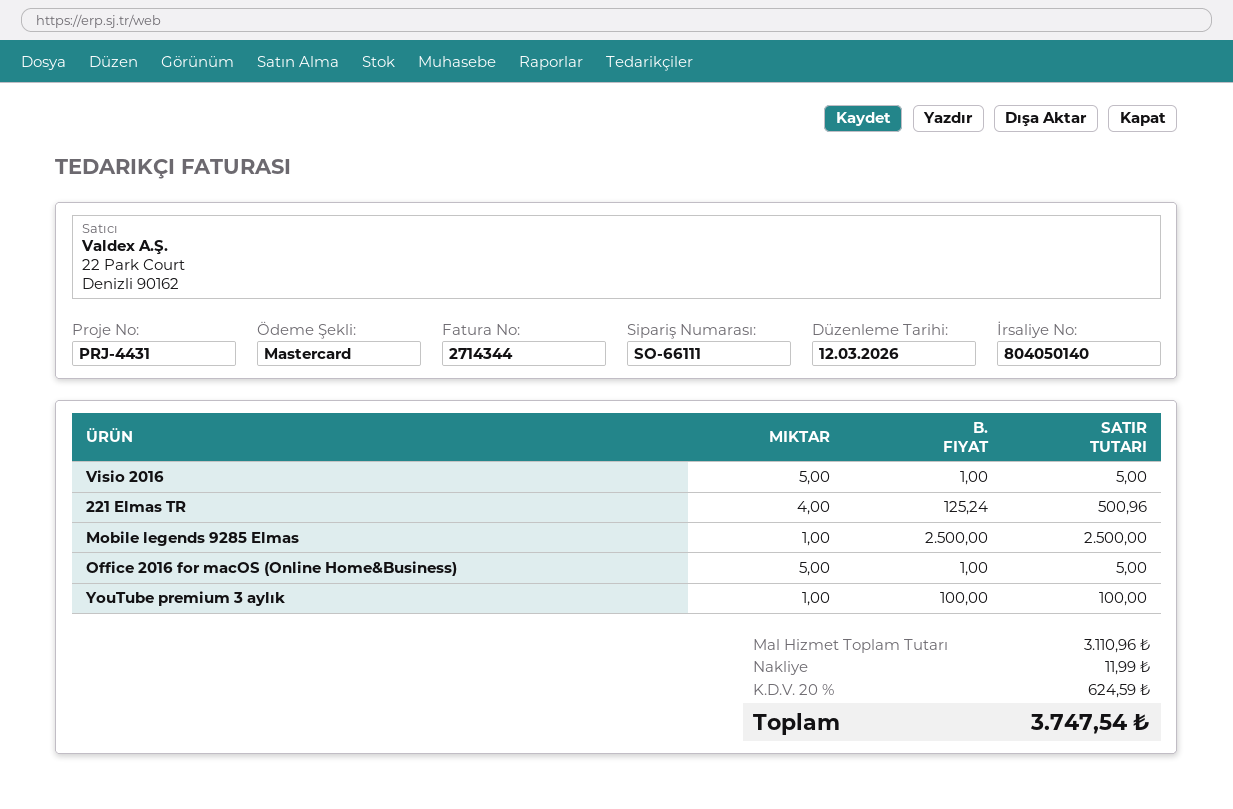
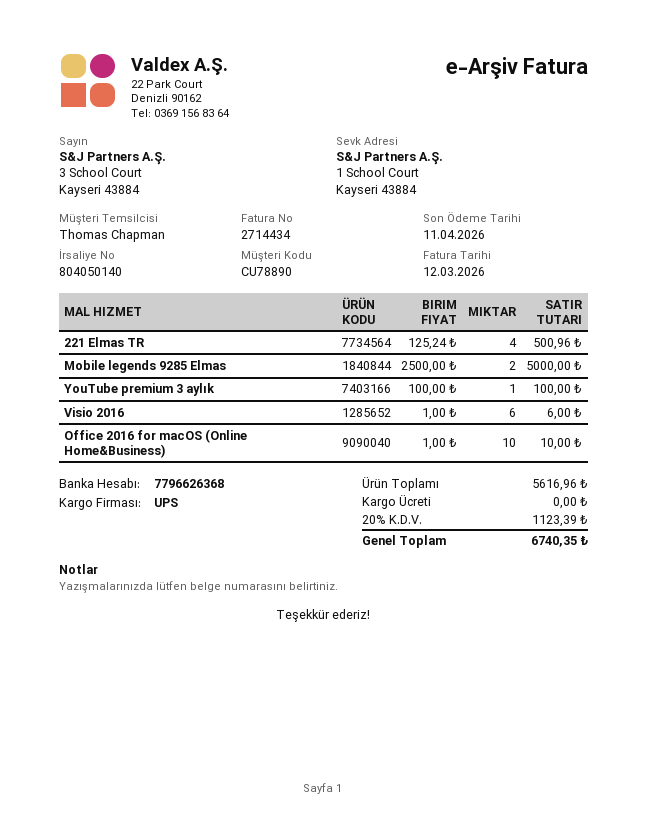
invoice number: 2714344 -> 2714434
Visio 2016: 5 x 1.00 = 5.00 -> 6 x 1.00 = 6.00
Mobile legends 9285 Elmas: 1 x 2500.00 = 2500.00 -> 2 x 2500.00 = 5000.00
Office 2016 for macOS (Online Home&Business): 5 x 1.00 = 5.00 -> 10 x 1.00 = 10.00
subtotal: 3110.96 -> 5616.96
shipping: 11.99 -> 0.00
tax: 20% = 624.59 -> 20% = 1123.39
total: 3747.54 -> 6740.35

